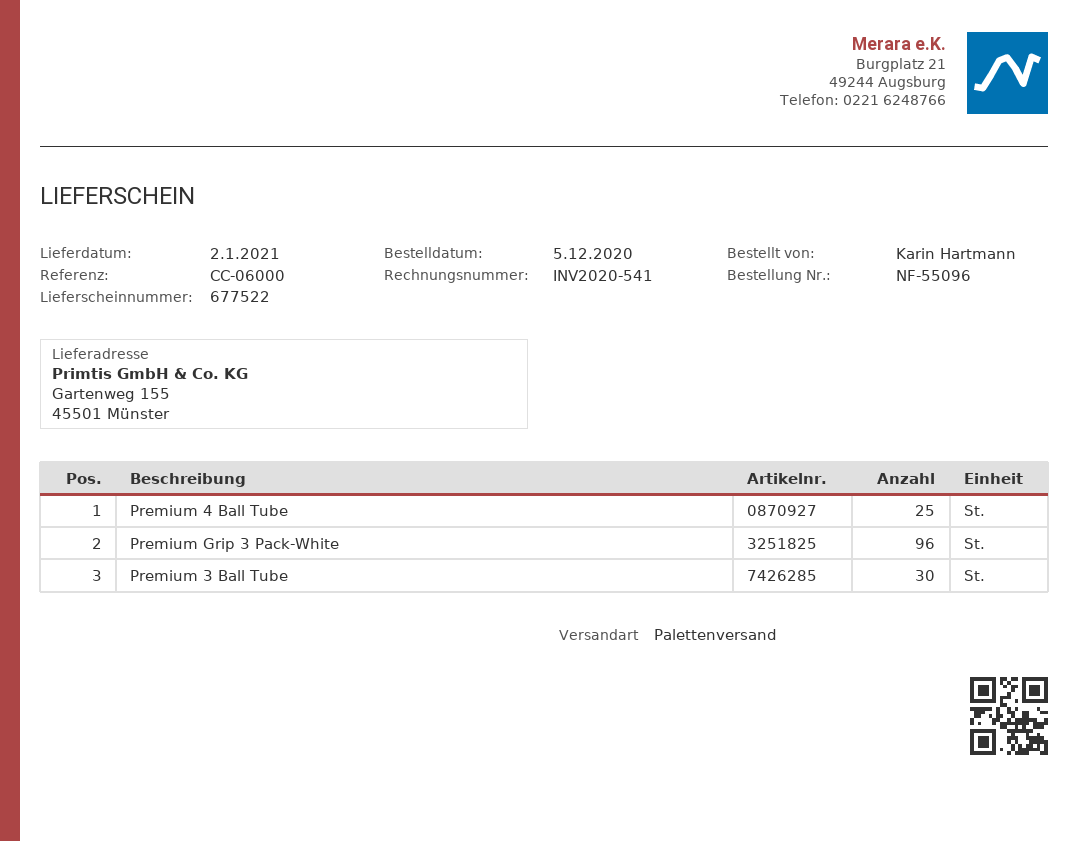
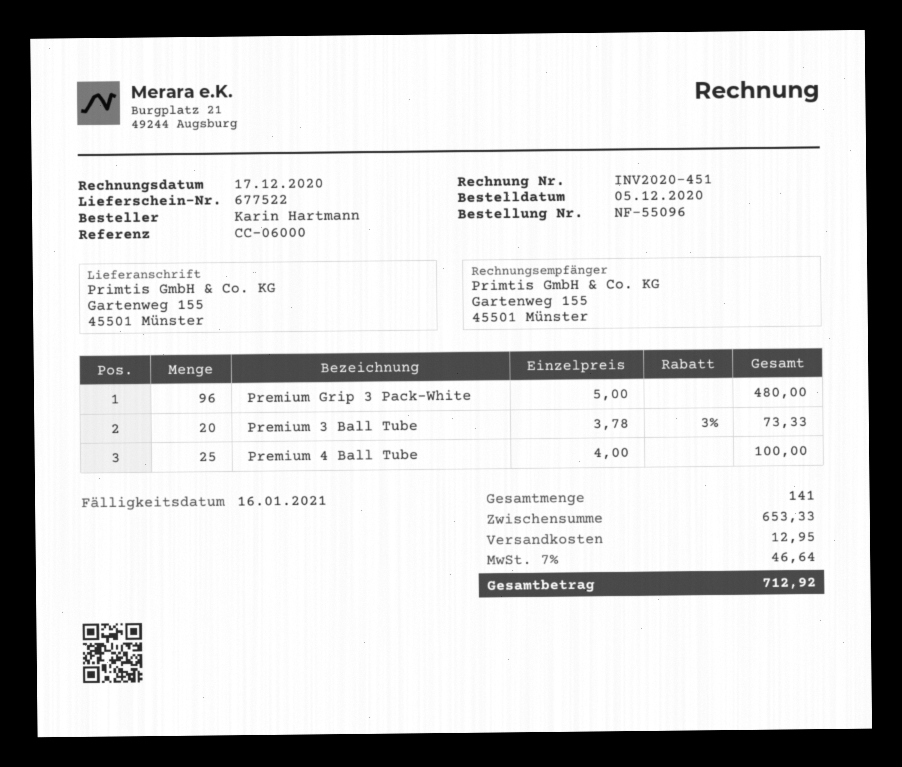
invoice number: INV2020-541 -> INV2020-451
Premium 3 Ball Tube: 30 -> 20

